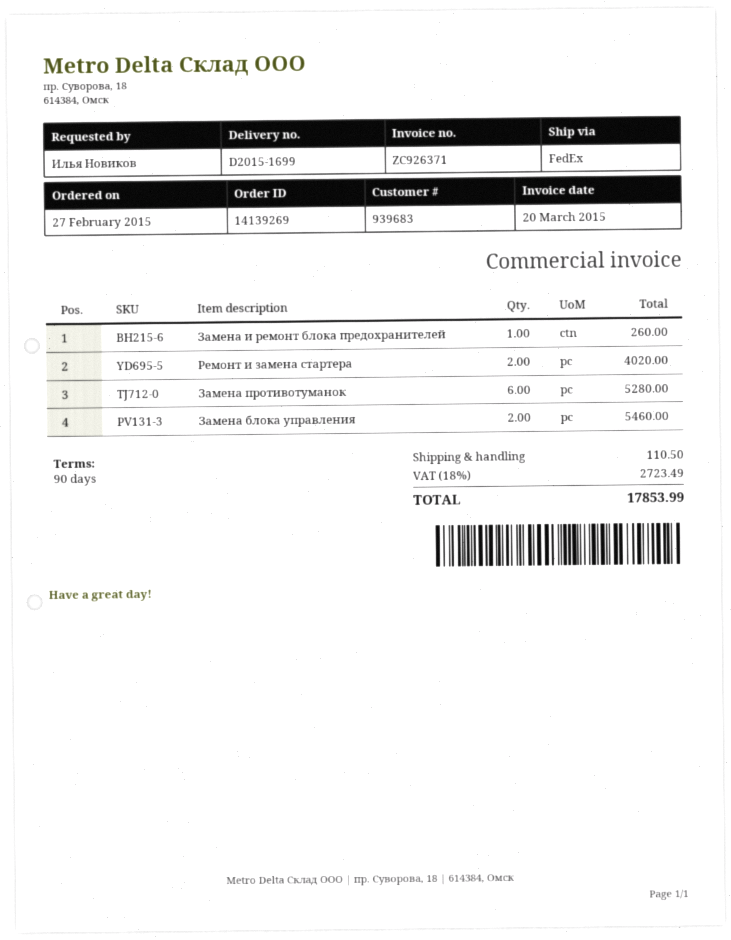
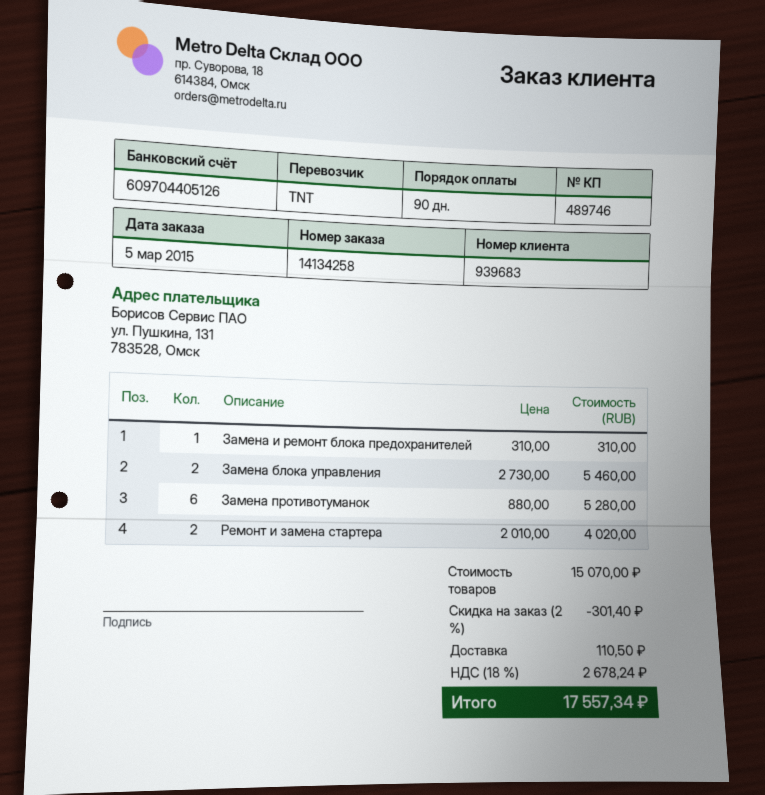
order number: 14139269 -> 14134258
order date: 2015-02-27 -> 2015-03-05
shipping method: FedEx -> TNT
Замена и ремонт блока предохранителей: 1 for 260.00 -> 1 for 310.00
discount: none -> 2% = 301.40
tax: 18% = 2723.49 -> 18% = 2678.24
total: 17853.99 -> 17557.34

